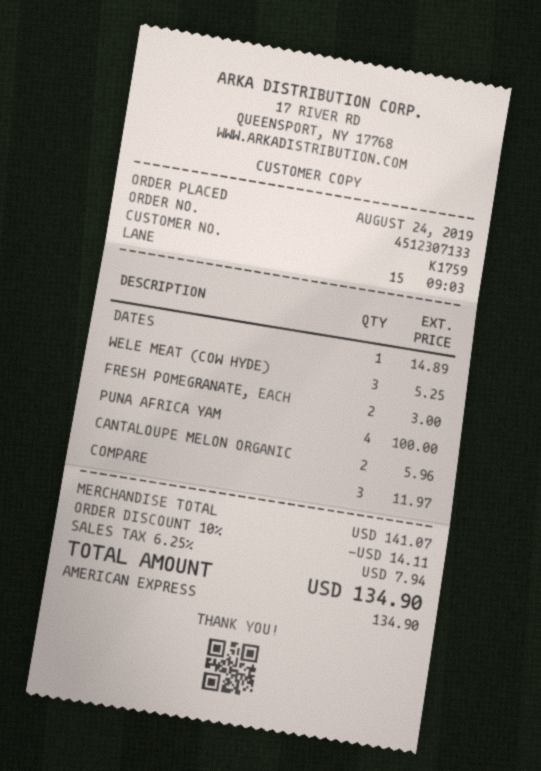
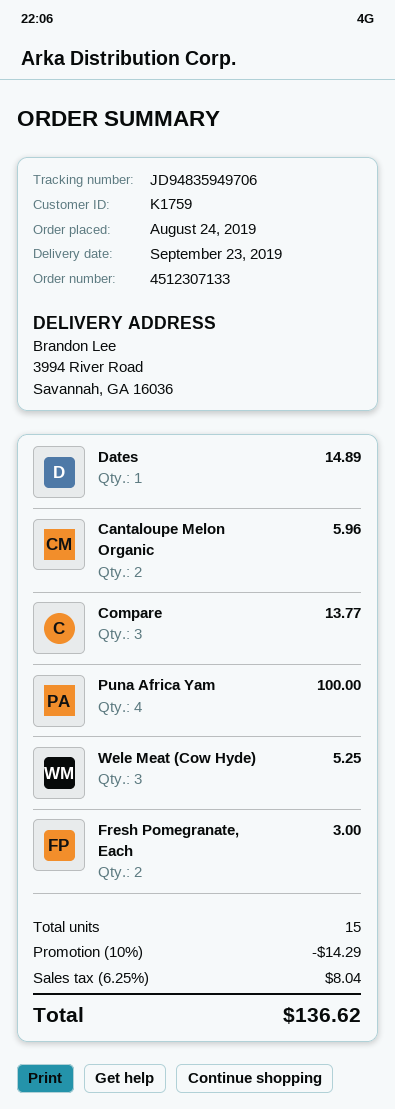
COMPARE: 3 for 11.97 -> 3 for 13.77
discount: 10% = 14.11 -> 10% = 14.29
tax: 6.25% = 7.94 -> 6.25% = 8.04
total: 134.90 -> 136.62

